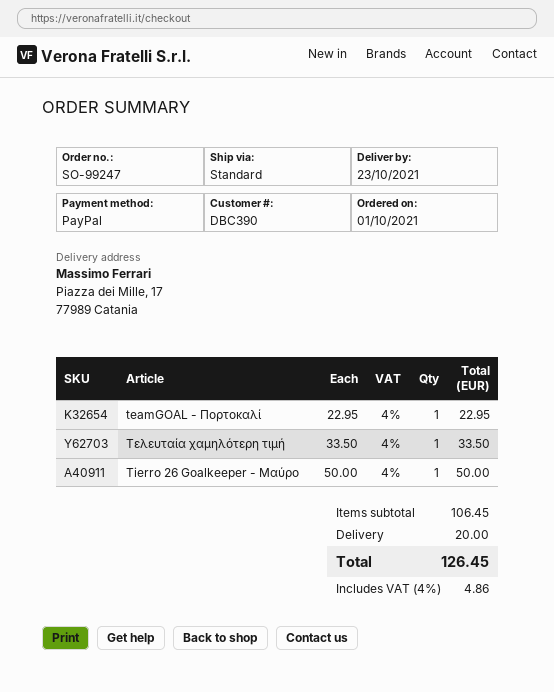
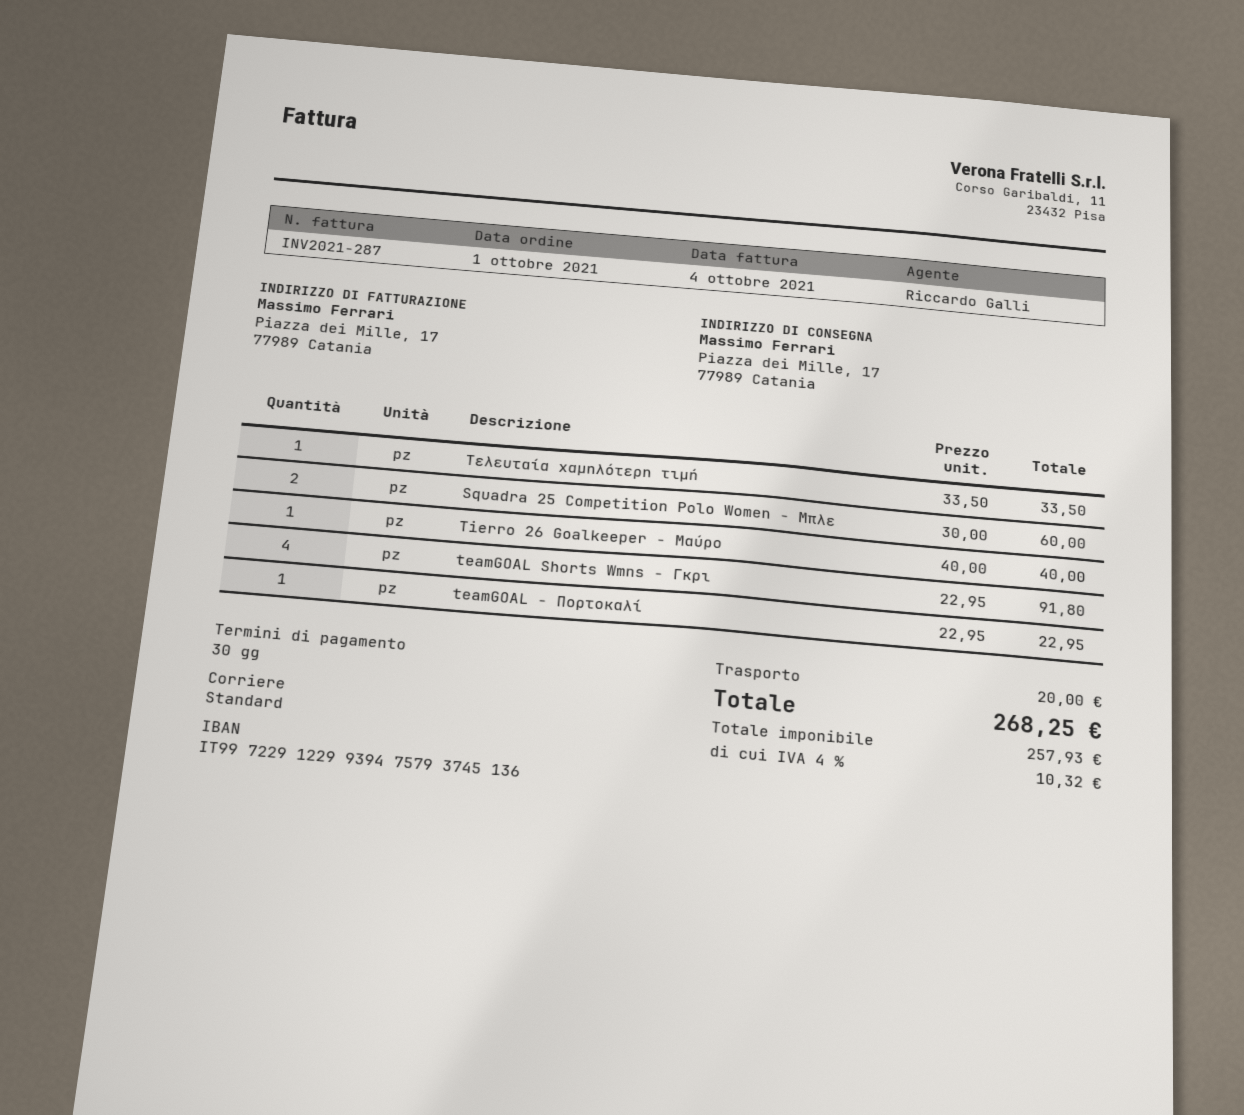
Tierro 26 Goalkeeper - Μαύρο: 1 x 50.00 = 50.00 -> 1 x 40.00 = 40.00
Squadra 25 Competition Polo Women - Μπλε: none -> 2 x 30.00 = 60.00
teamGOAL Shorts Wmns - Γκρι: none -> 4 x 22.95 = 91.80
tax: 4% = 4.86 -> 4% = 10.32
total: 126.45 -> 268.25

